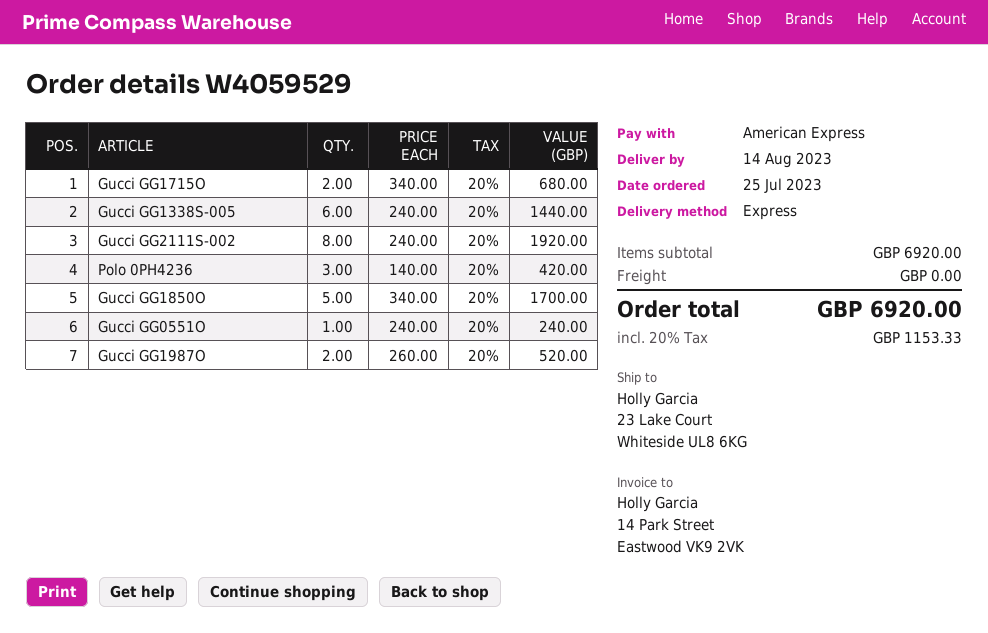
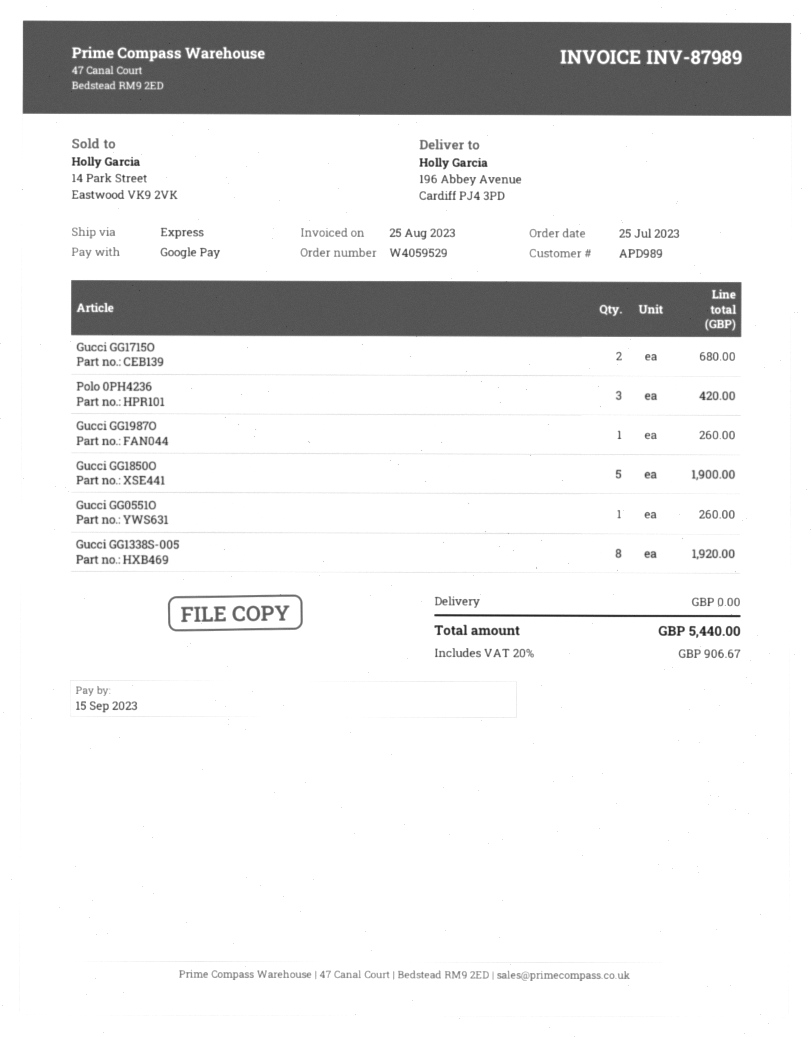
payment method: American Express -> Google Pay
ship to: 23 Lake Court, Whiteside UL8 6KG -> 196 Abbey Avenue, Cardiff PJ4 3PD
Gucci GG1338S-005: 6 for 1440.00 -> 8 for 1920.00
Gucci GG2111S-002: 8 for 1920.00 -> none
Gucci GG1850O: 5 for 1700.00 -> 5 for 1900.00
Gucci GG0551O: 1 for 240.00 -> 1 for 260.00
Gucci GG1987O: 2 for 520.00 -> 1 for 260.00
tax: 20% = 1153.33 -> 20% = 906.67
total: 6920.00 -> 5440.00

